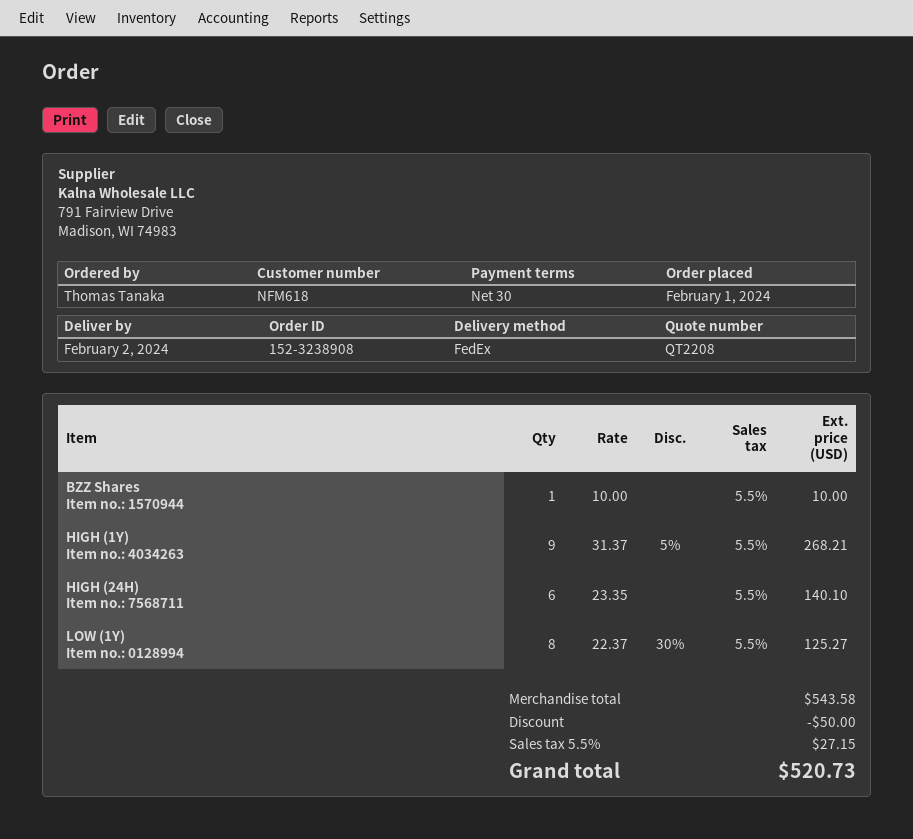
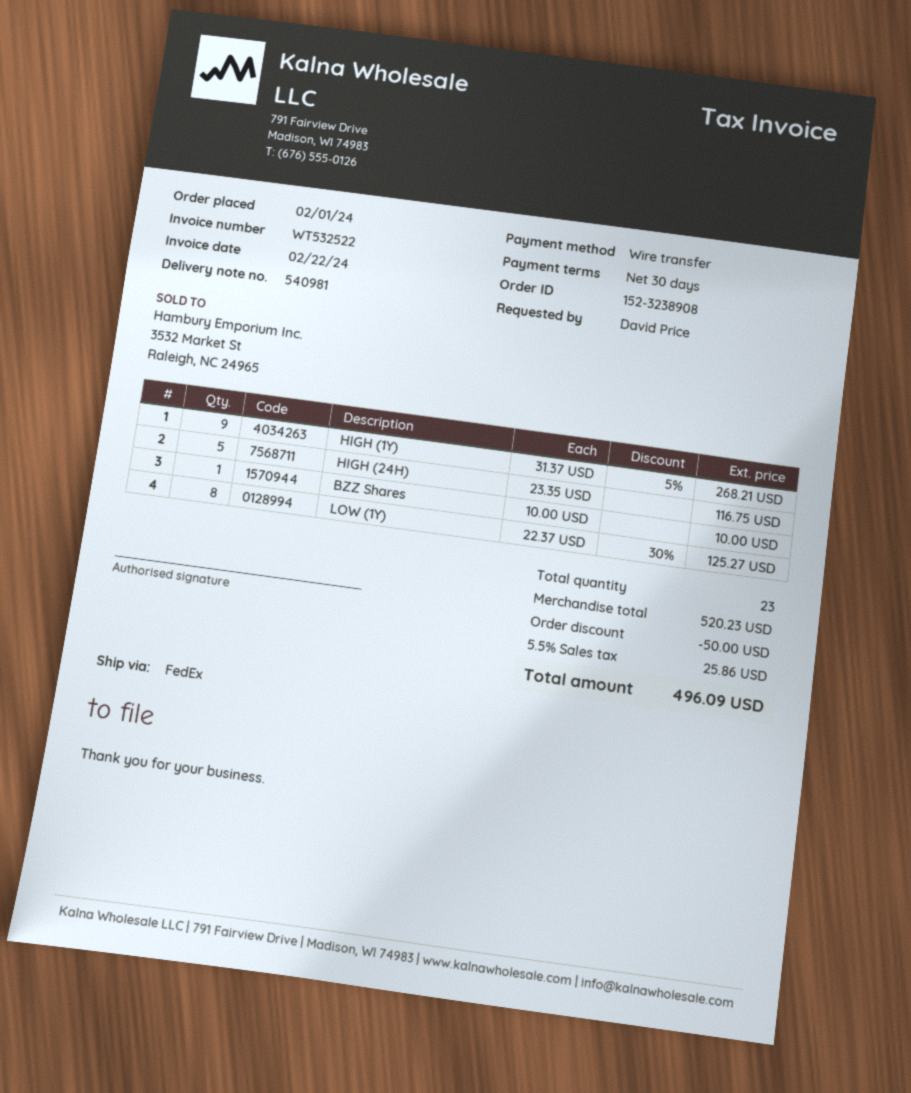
ordered by: Thomas Tanaka -> David Price
HIGH (24H): 6 x 23.35 = 140.10 -> 5 x 23.35 = 116.75
subtotal: 543.58 -> 520.23
tax: 5.5% = 27.15 -> 5.5% = 25.86
total: 520.73 -> 496.09

